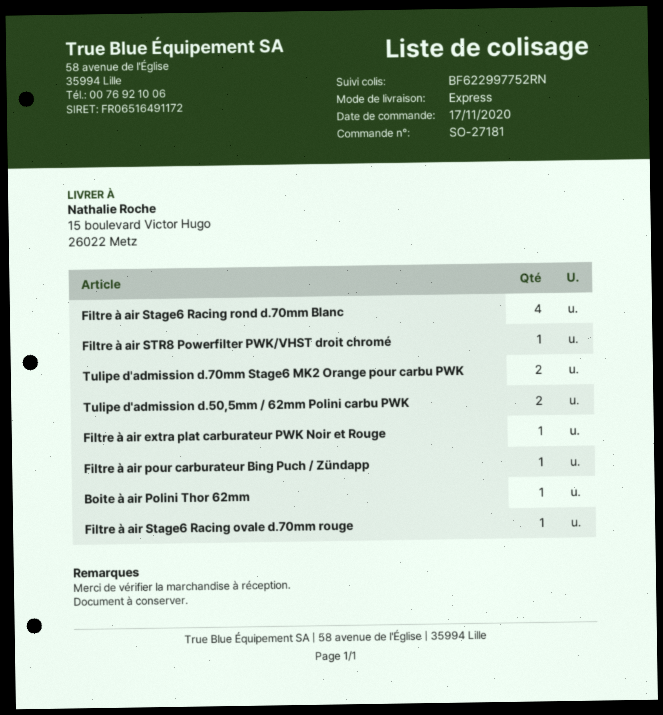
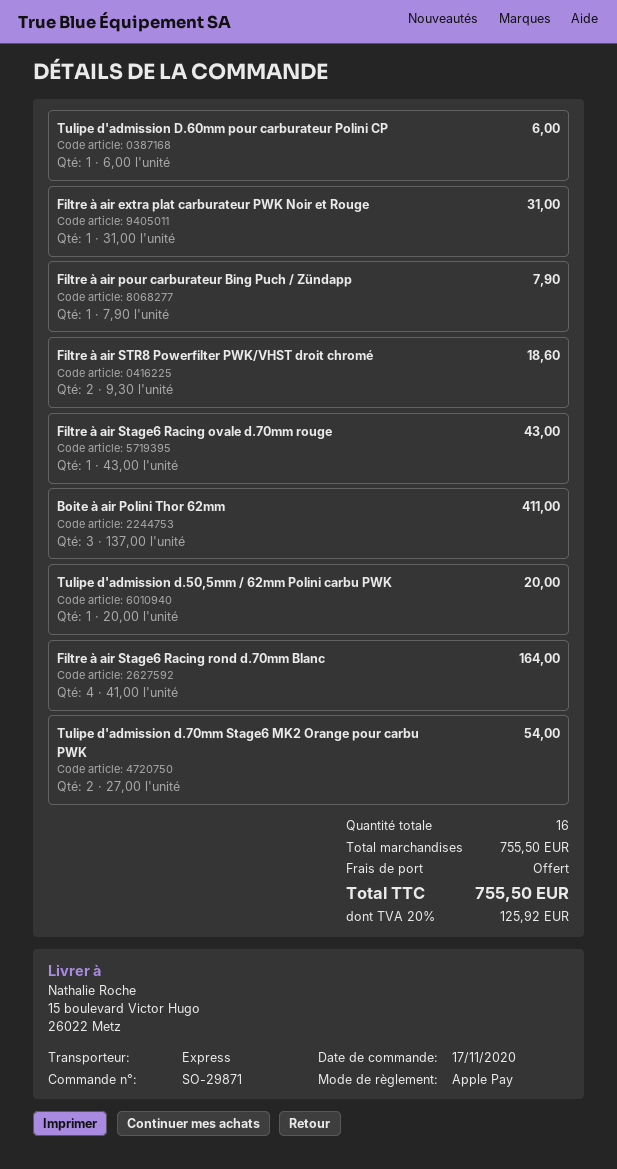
order number: SO-27181 -> SO-29871
Filtre à air STR8 Powerfilter PWK/VHST droit chromé: 1 -> 2
Tulipe d'admission d.50,5mm / 62mm Polini carbu PWK: 2 -> 1
Boite à air Polini Thor 62mm: 1 -> 3
Tulipe d'admission D.60mm pour carburateur Polini CP: none -> 1

